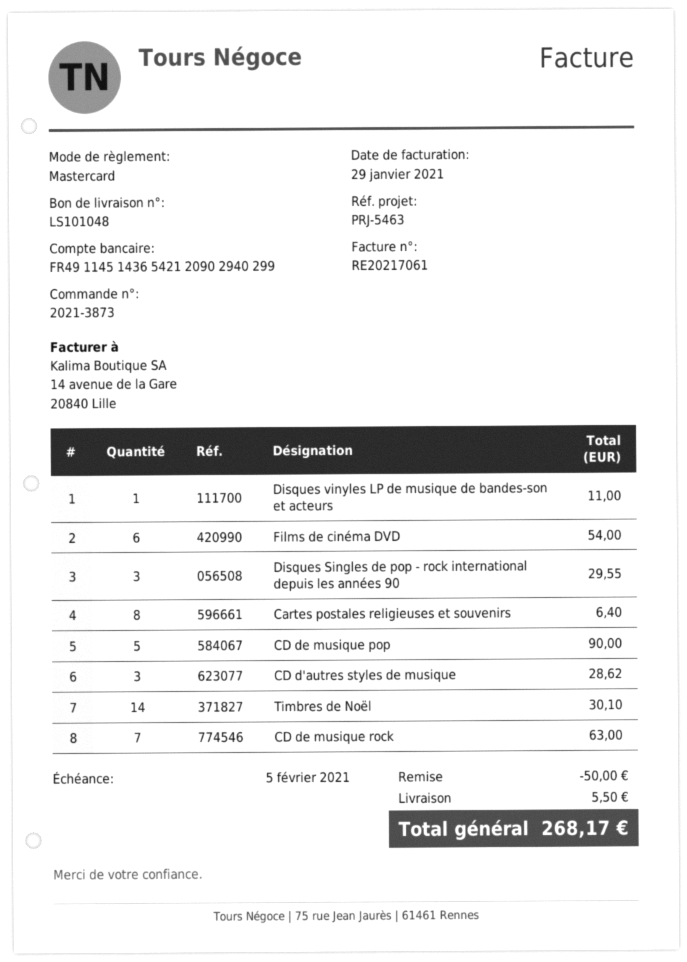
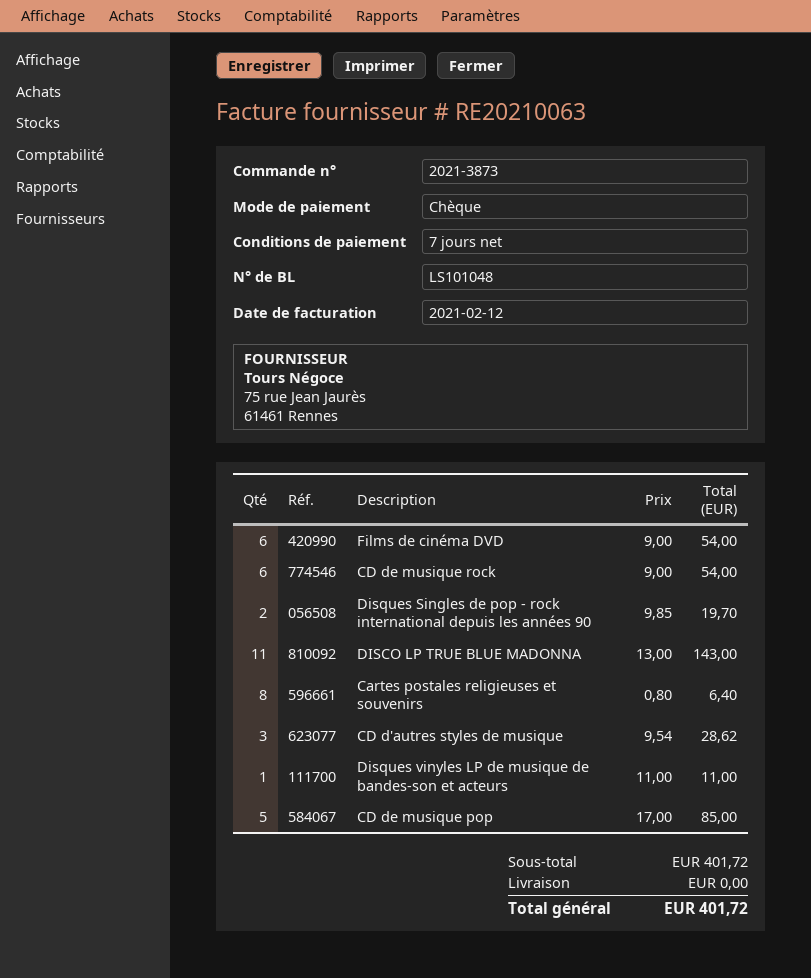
invoice number: RE20217061 -> RE20210063
invoice date: 2021-01-29 -> 2021-02-12
payment method: Mastercard -> cheque
Disques Singles de pop - rock international depuis les années 90: 3 for 29.55 -> 2 for 19.70
CD de musique pop: 5 for 90.00 -> 5 for 85.00
Timbres de Noël: 14 for 30.10 -> none
CD de musique rock: 7 for 63.00 -> 6 for 54.00
DISCO LP TRUE BLUE MADONNA: none -> 11 for 143.00
discount: 50.00 -> none
shipping: 5.50 -> 0.00
total: 268.17 -> 401.72

